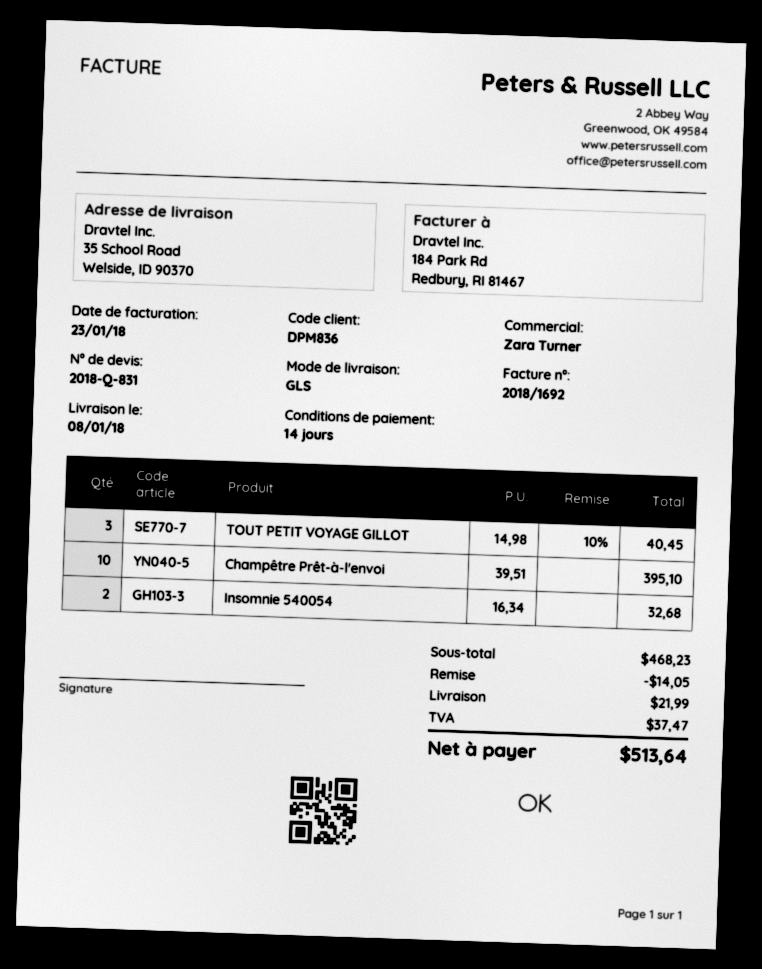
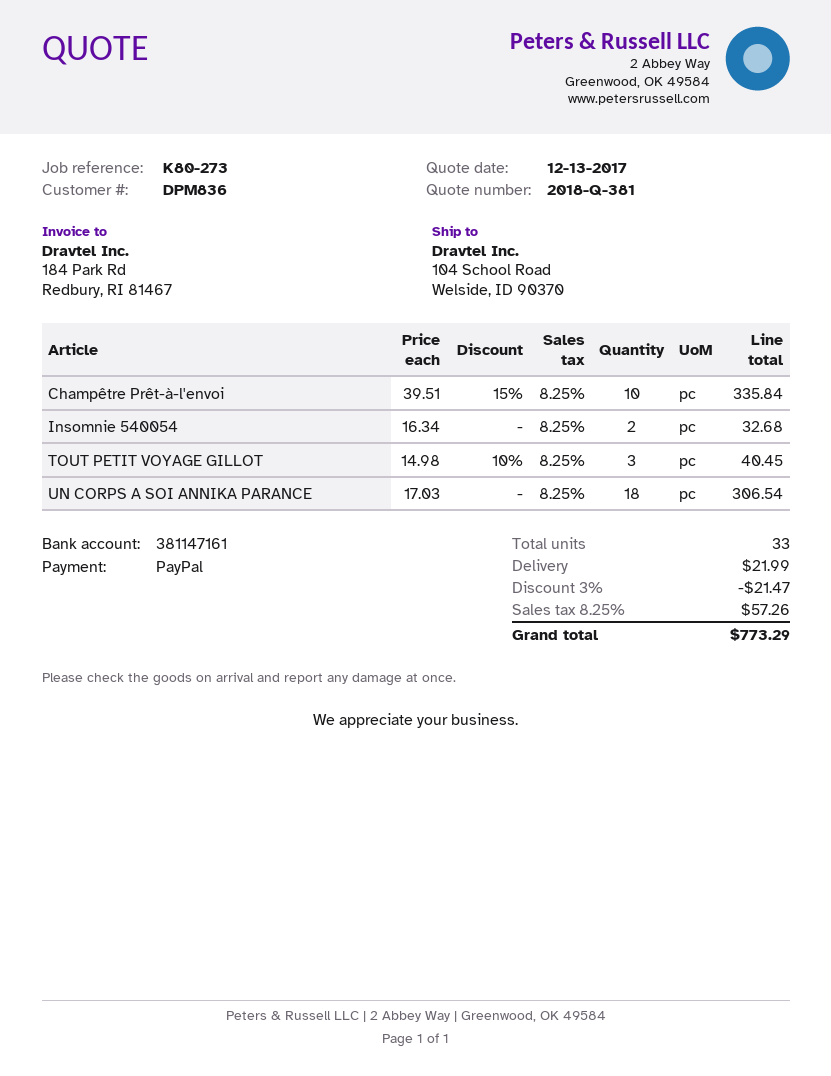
quote number: 2018-Q-831 -> 2018-Q-381
ship to: 35 School Road, Welside, ID 90370 -> 104 School Road, Welside, ID 90370
Champêtre Prêt-à-l'envoi: 10 x 39.51 = 395.10 -> 10 x 39.51 - 15% = 335.84
UN CORPS A SOI ANNIKA PARANCE: none -> 18 x 17.03 = 306.54
discount: 14.05 -> 21.47
tax: 37.47 -> 57.26
total: 513.64 -> 773.29

